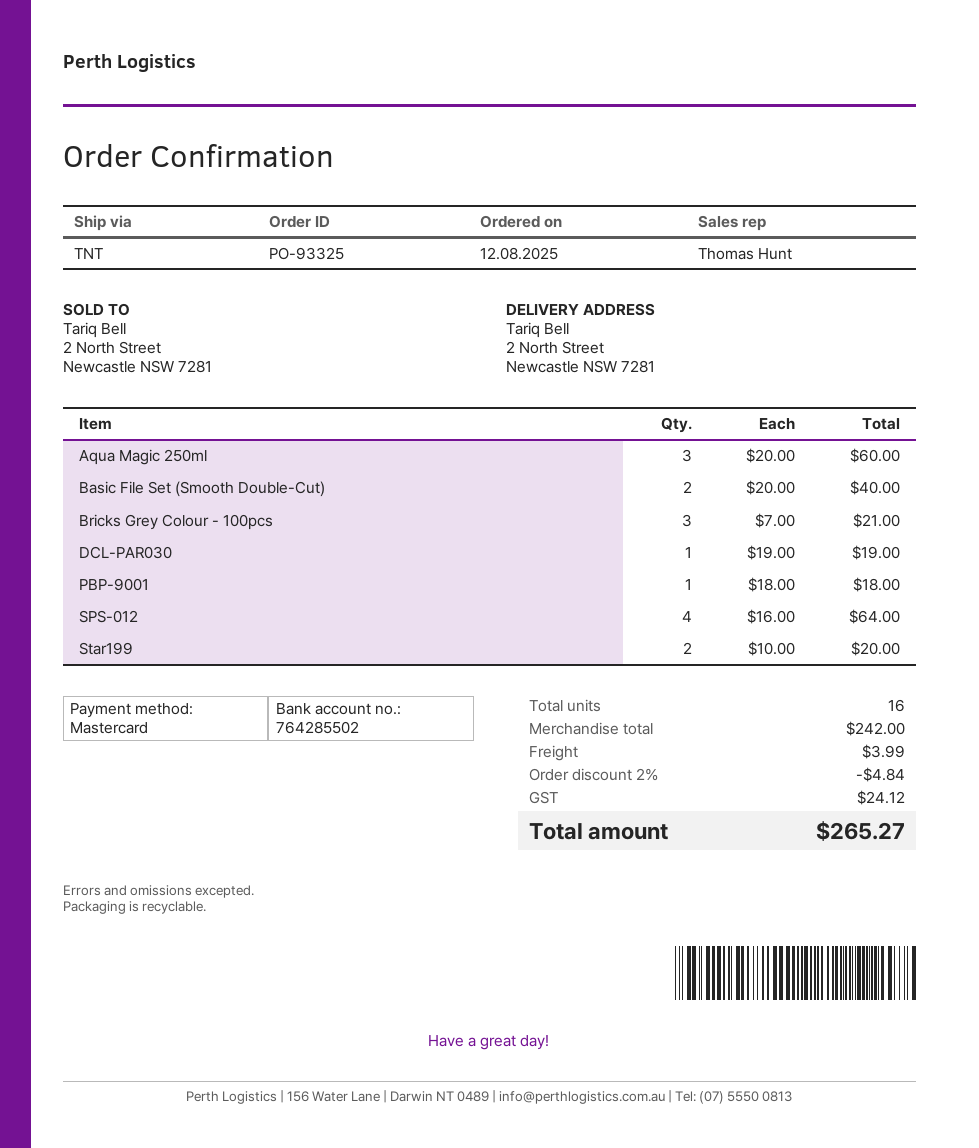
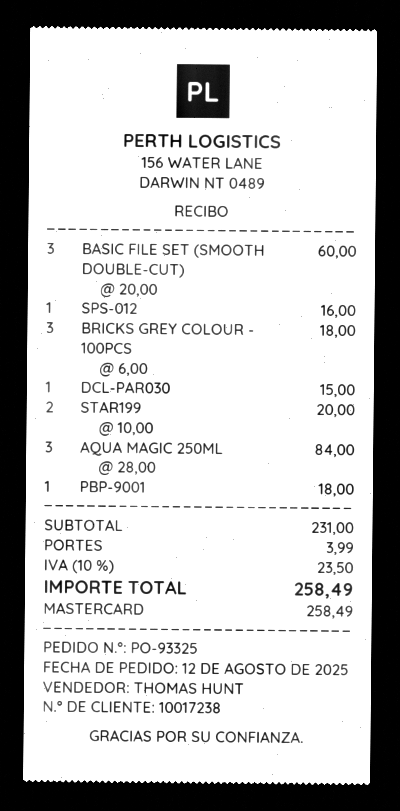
Aqua Magic 250ml: 3 x 20.00 = 60.00 -> 3 x 28.00 = 84.00
Basic File Set (Smooth Double-Cut): 2 x 20.00 = 40.00 -> 3 x 20.00 = 60.00
Bricks Grey Colour - 100pcs: 3 x 7.00 = 21.00 -> 3 x 6.00 = 18.00
DCL-PAR030: 1 x 19.00 = 19.00 -> 1 x 15.00 = 15.00
SPS-012: 4 x 16.00 = 64.00 -> 1 x 16.00 = 16.00
subtotal: 242.00 -> 231.00
discount: 2% = 4.84 -> none
tax: 24.12 -> 23.50
total: 265.27 -> 258.49

